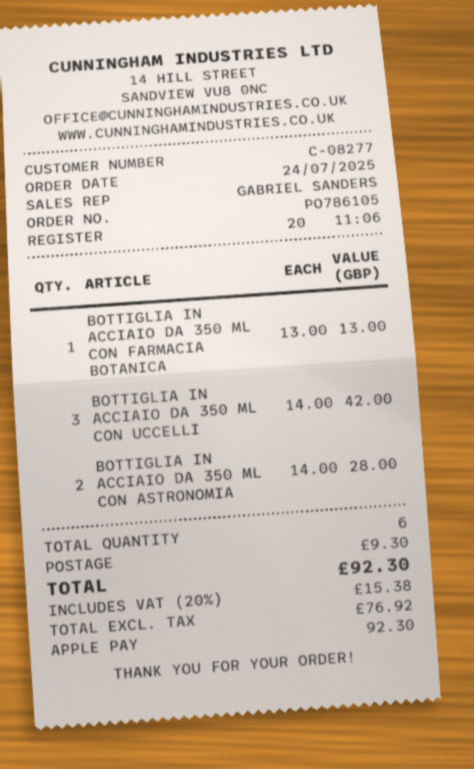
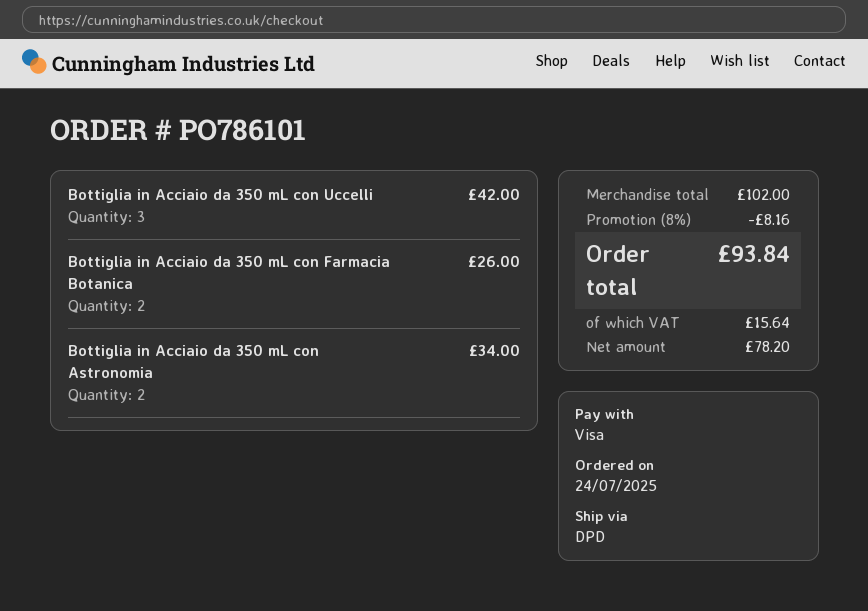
order number: PO786105 -> PO786101
payment method: Apple Pay -> Visa
BOTTIGLIA IN ACCIAIO DA 350 ML CON FARMACIA BOTANICA: 1 for 13.00 -> 2 for 26.00
BOTTIGLIA IN ACCIAIO DA 350 ML CON ASTRONOMIA: 2 for 28.00 -> 2 for 34.00
discount: none -> 8% = 8.16
shipping: 9.30 -> none
net: 76.92 -> 78.20
tax: 15.38 -> 15.64
total: 92.30 -> 93.84

